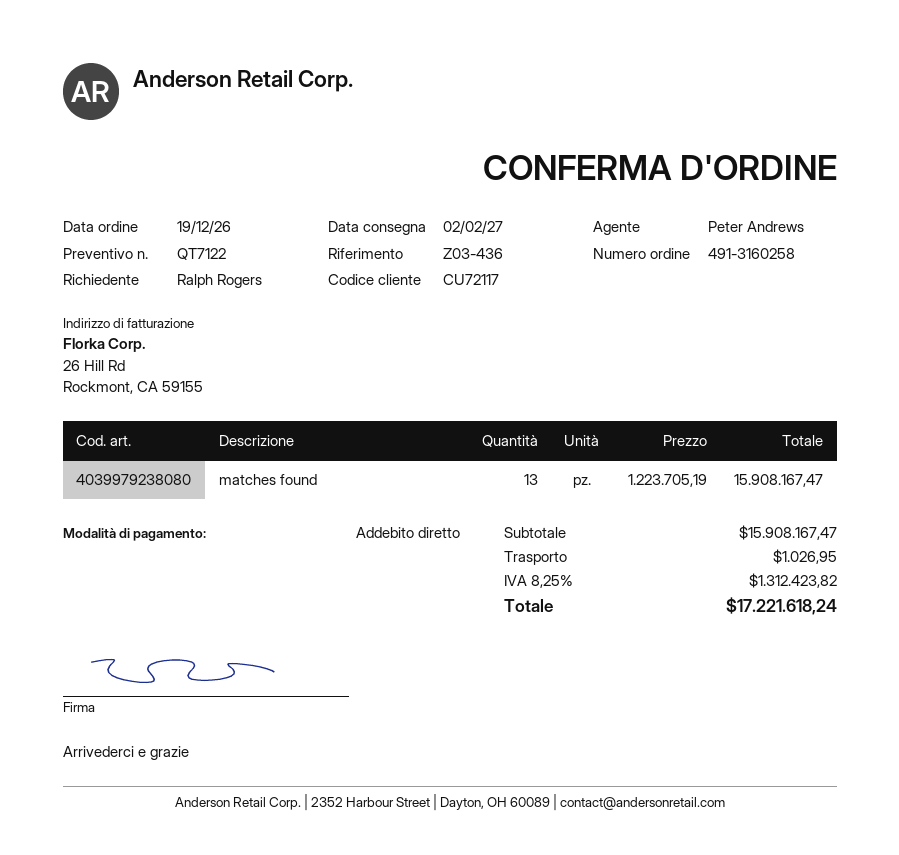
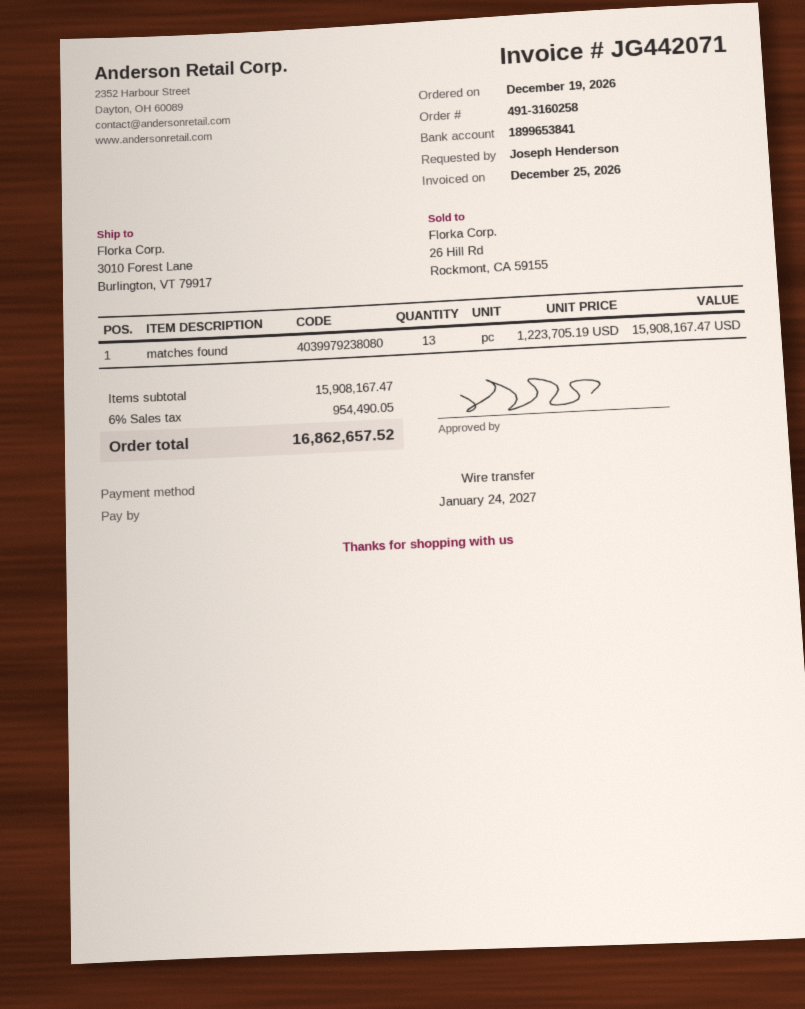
ordered by: Ralph Rogers -> Joseph Henderson
payment method: direct debit -> bank transfer
shipping: 1026.95 -> none
tax: 8.25% = 1312423.82 -> 6% = 954490.05
total: 17221618.24 -> 16862657.52

